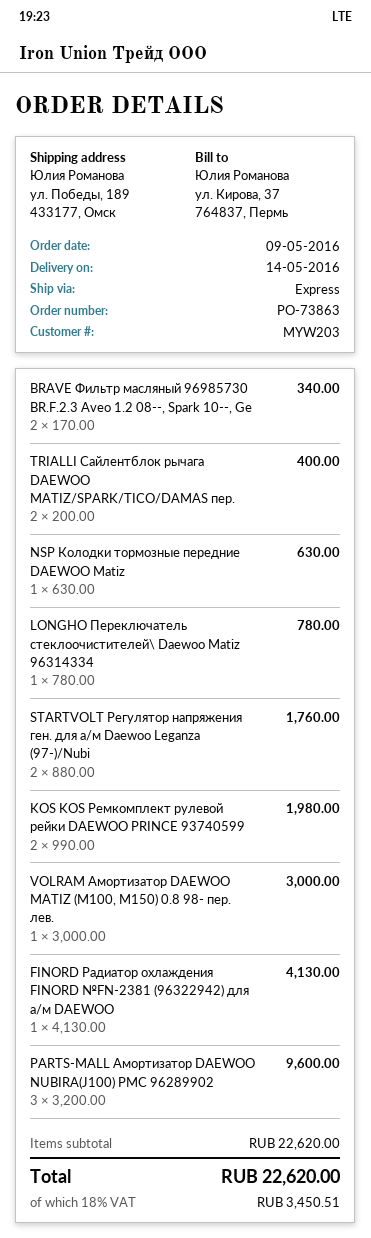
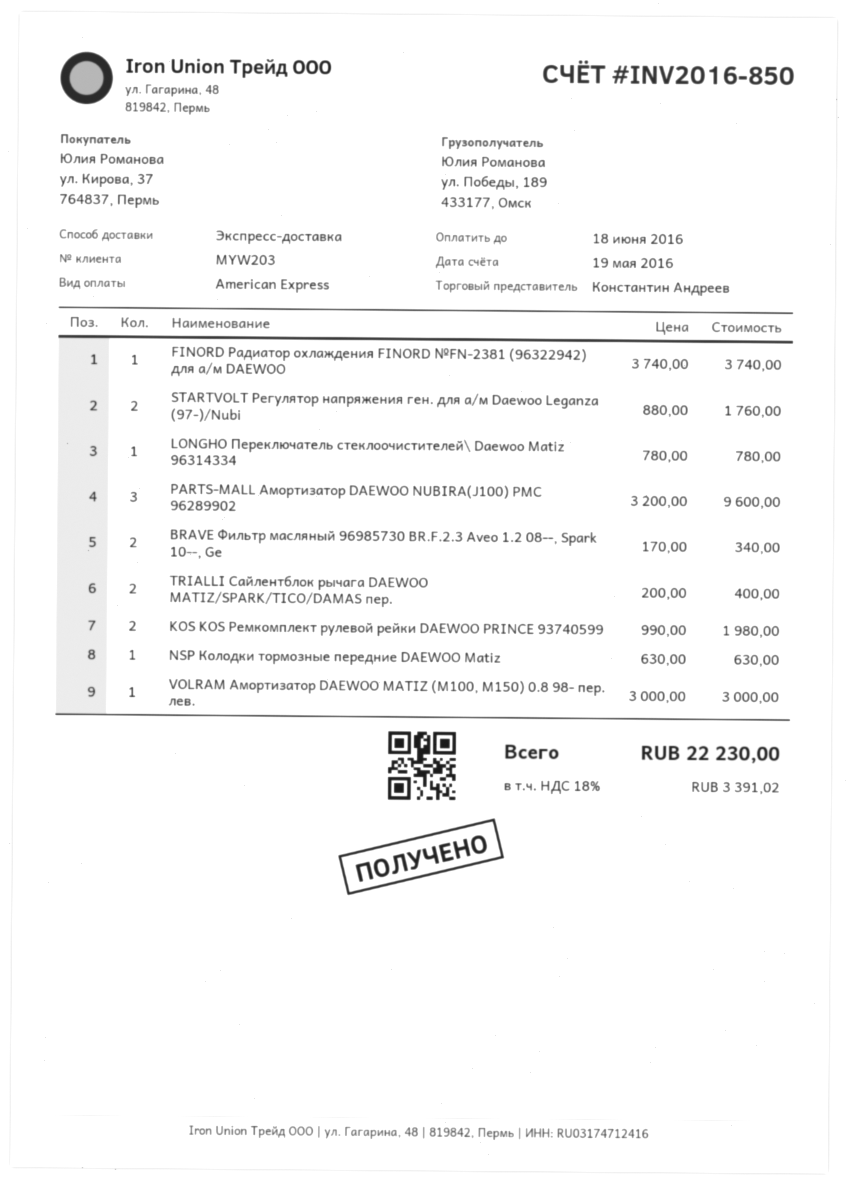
FINORD Радиатор охлаждения FINORD №FN-2381 (96322942) для а/м DAEWOO: 1 x 4130.00 = 4130.00 -> 1 x 3740.00 = 3740.00
tax: 18% = 3450.51 -> 18% = 3391.02
total: 22620.00 -> 22230.00

